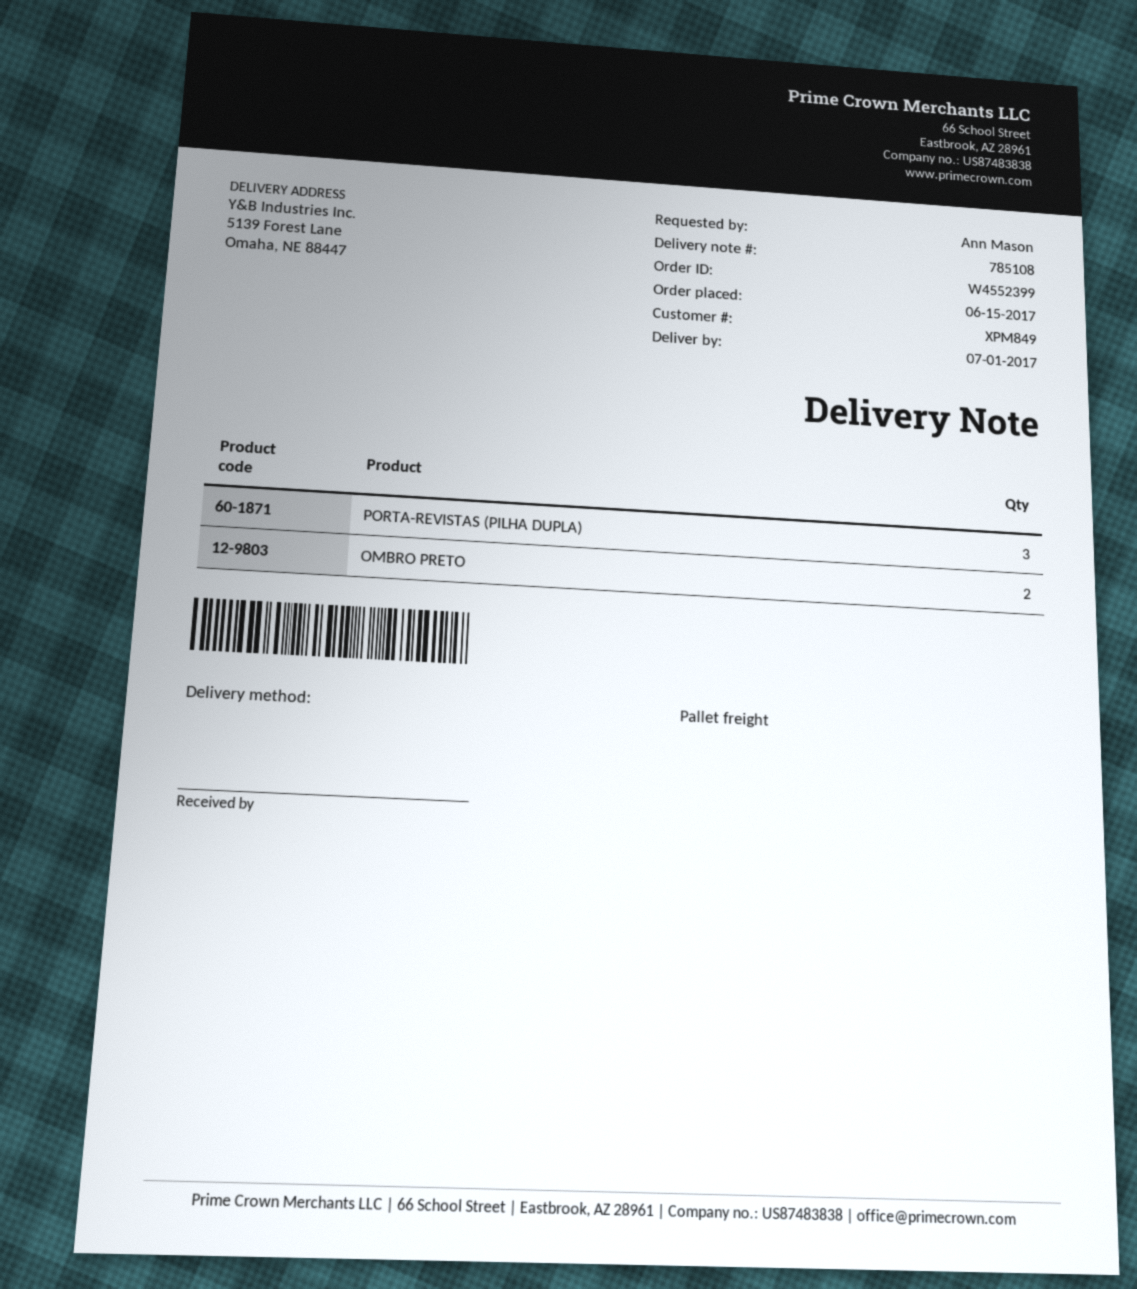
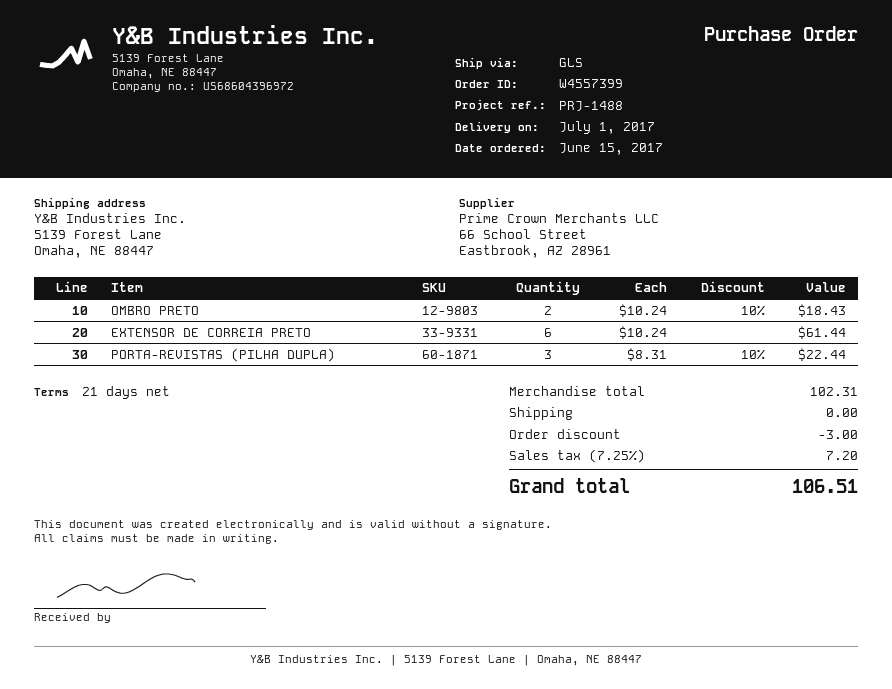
order number: W4552399 -> W4557399
shipping method: pallet freight -> GLS
EXTENSOR DE CORREIA PRETO: none -> 6

